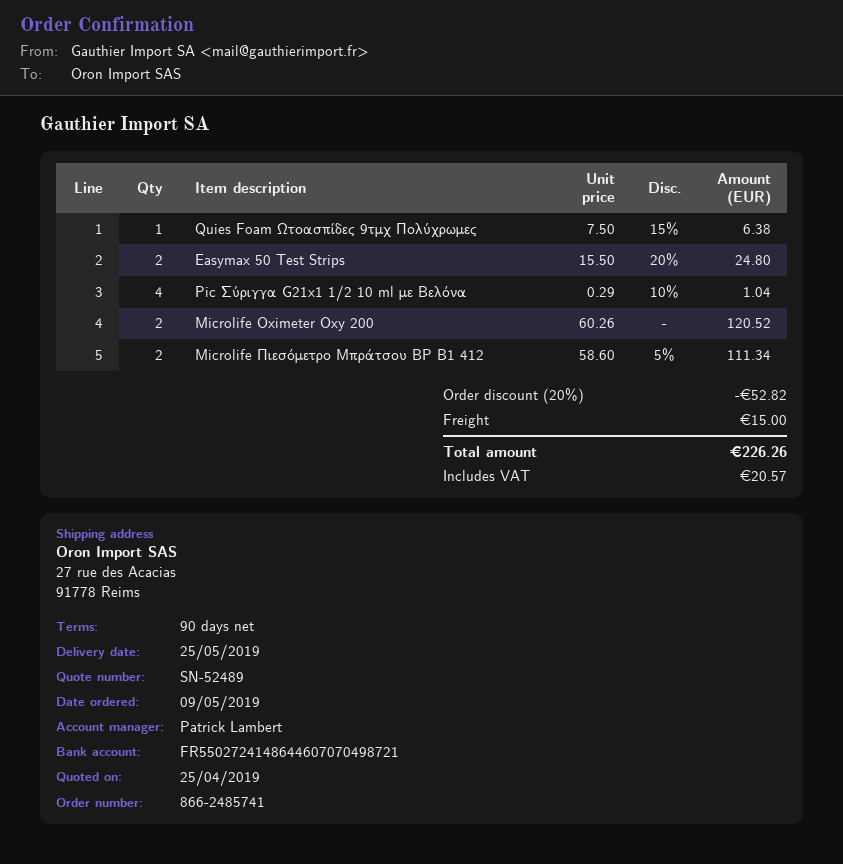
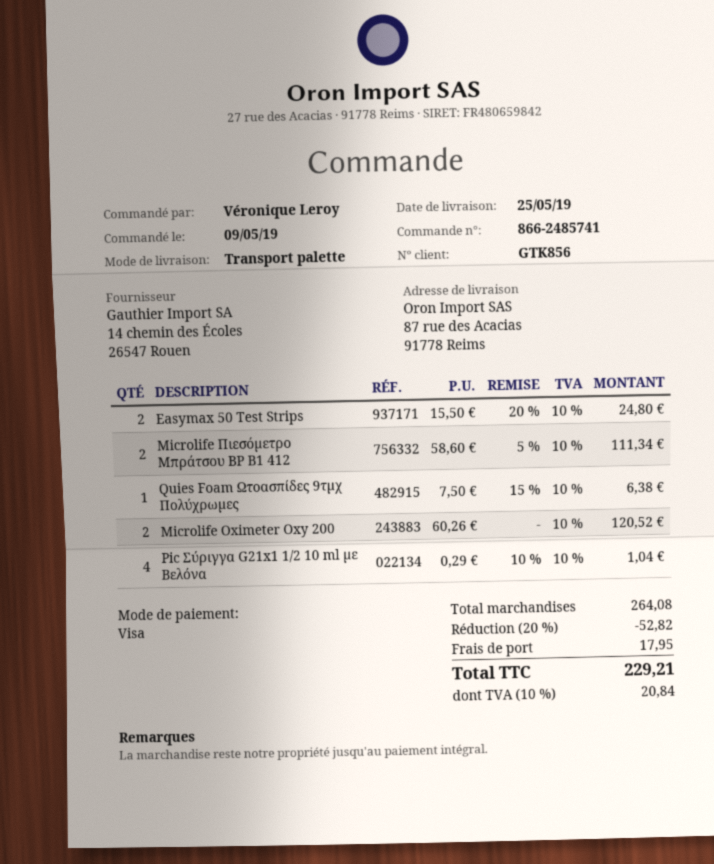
ship to: 27 rue des Acacias, 91778 Reims -> 87 rue des Acacias, 91778 Reims
shipping: 15.00 -> 17.95
tax: 20.57 -> 20.84
total: 226.26 -> 229.21

